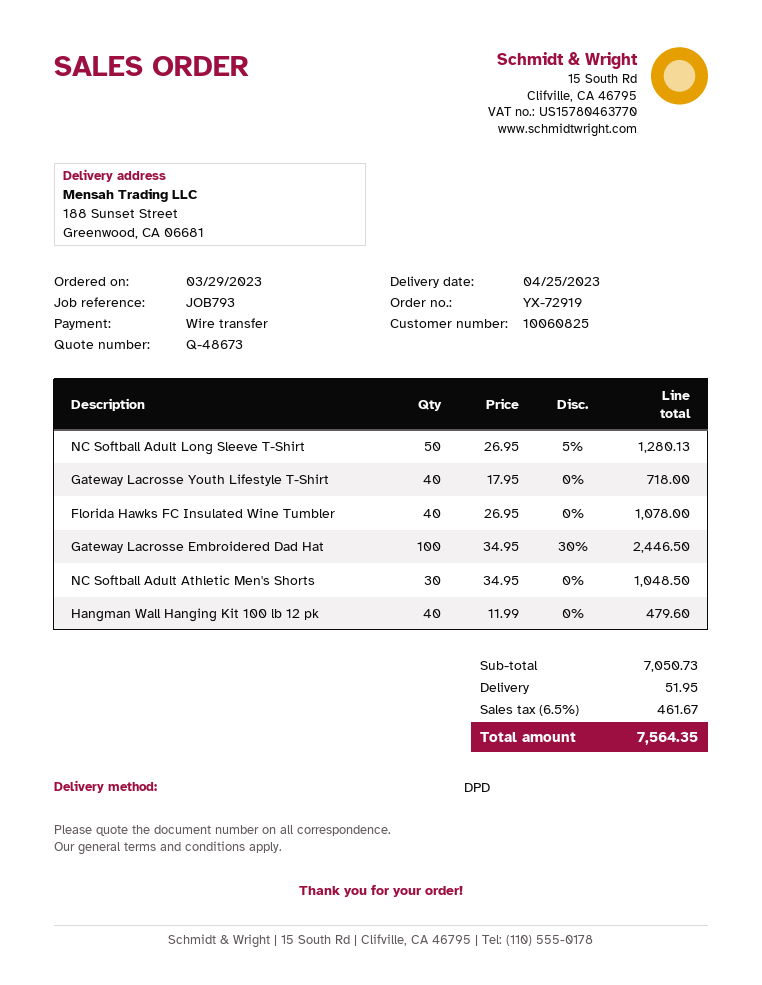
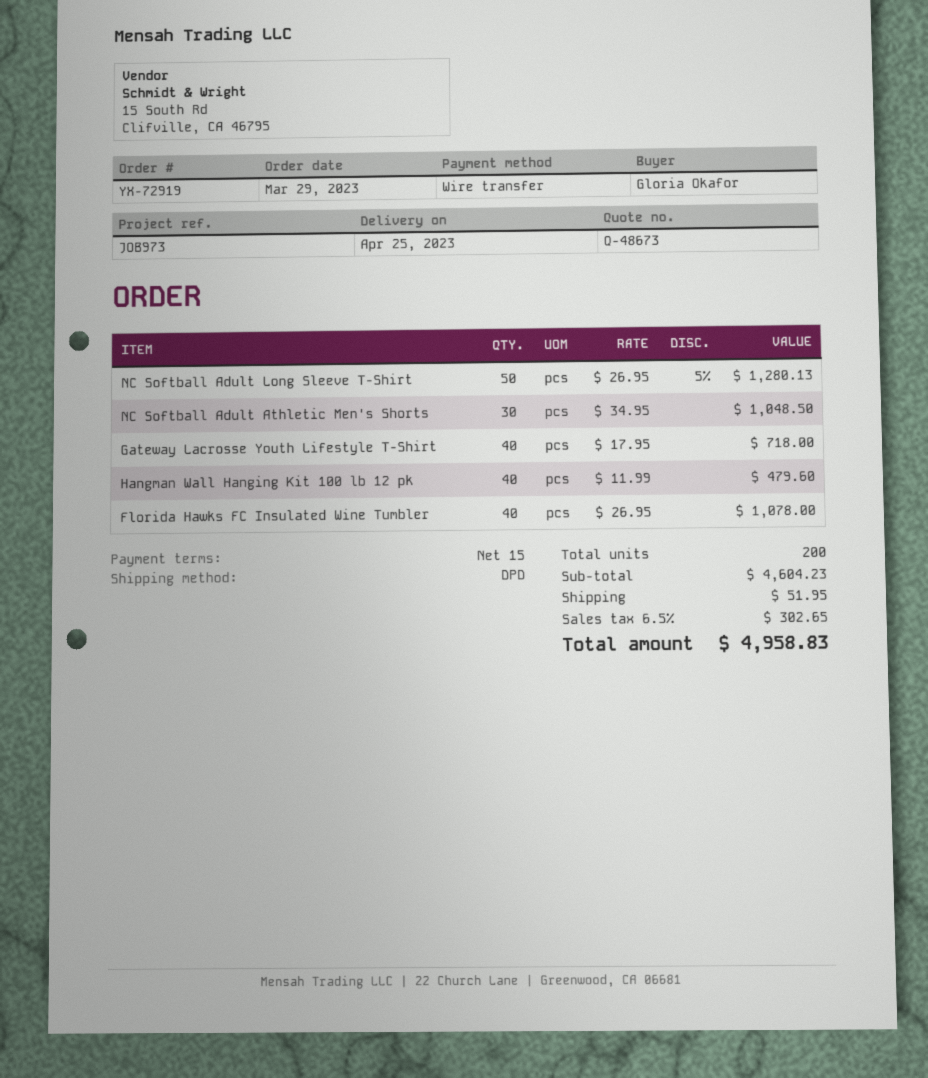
reference: JOB793 -> JOB973
Gateway Lacrosse Embroidered Dad Hat: 100 x 34.95 - 30% = 2446.50 -> none
subtotal: 7050.73 -> 4604.23
tax: 6.5% = 461.67 -> 6.5% = 302.65
total: 7564.35 -> 4958.83

